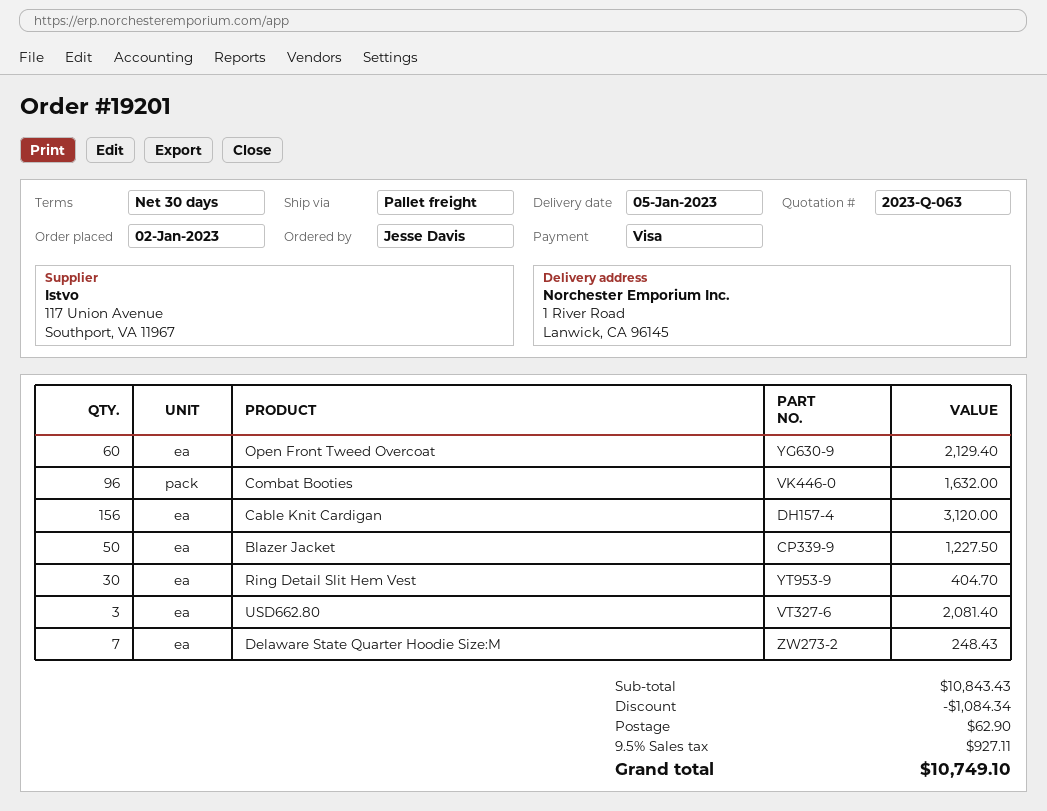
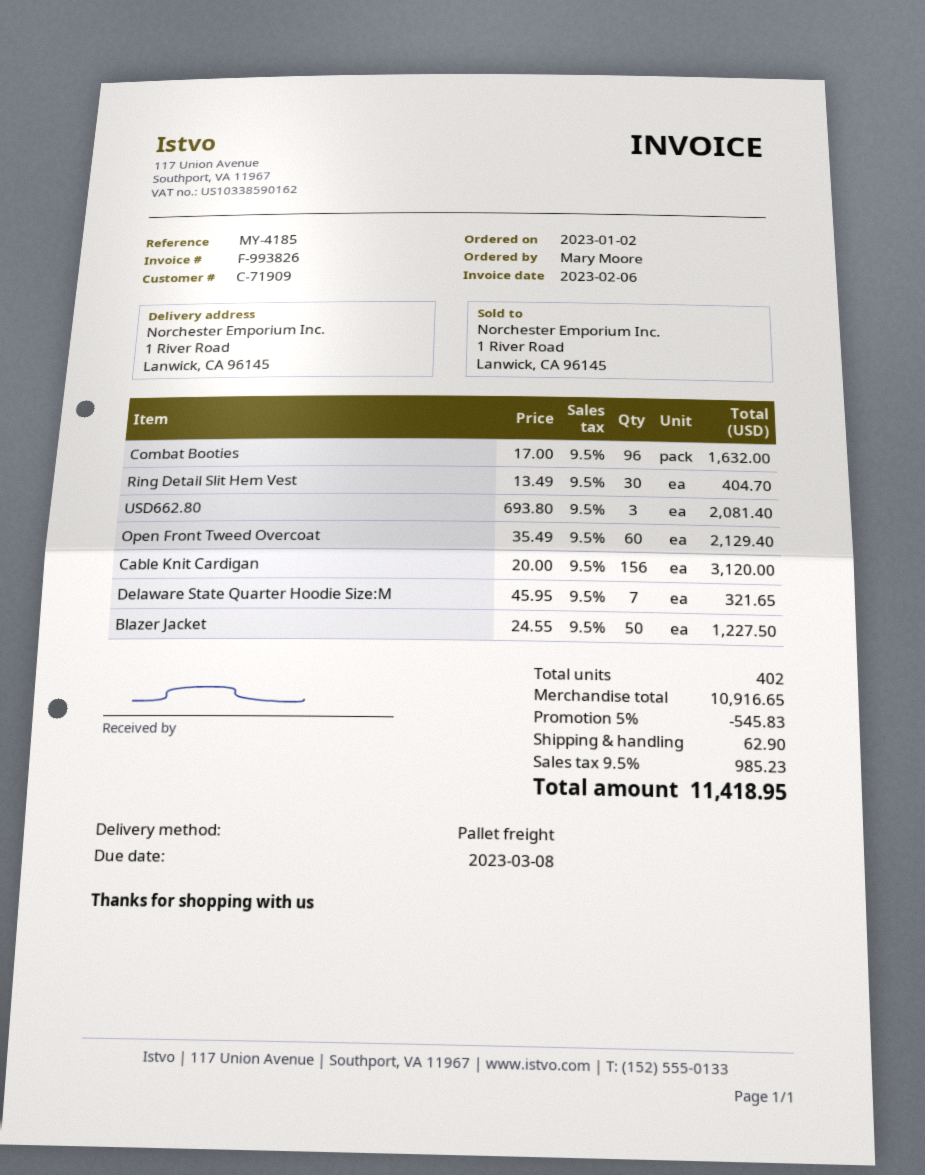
ordered by: Jesse Davis -> Mary Moore
Delaware State Quarter Hoodie Size:M: 7 for 248.43 -> 7 for 321.65
subtotal: 10843.43 -> 10916.65
discount: 1084.34 -> 545.83
tax: 9.5% = 927.11 -> 9.5% = 985.23
total: 10749.10 -> 11418.95

